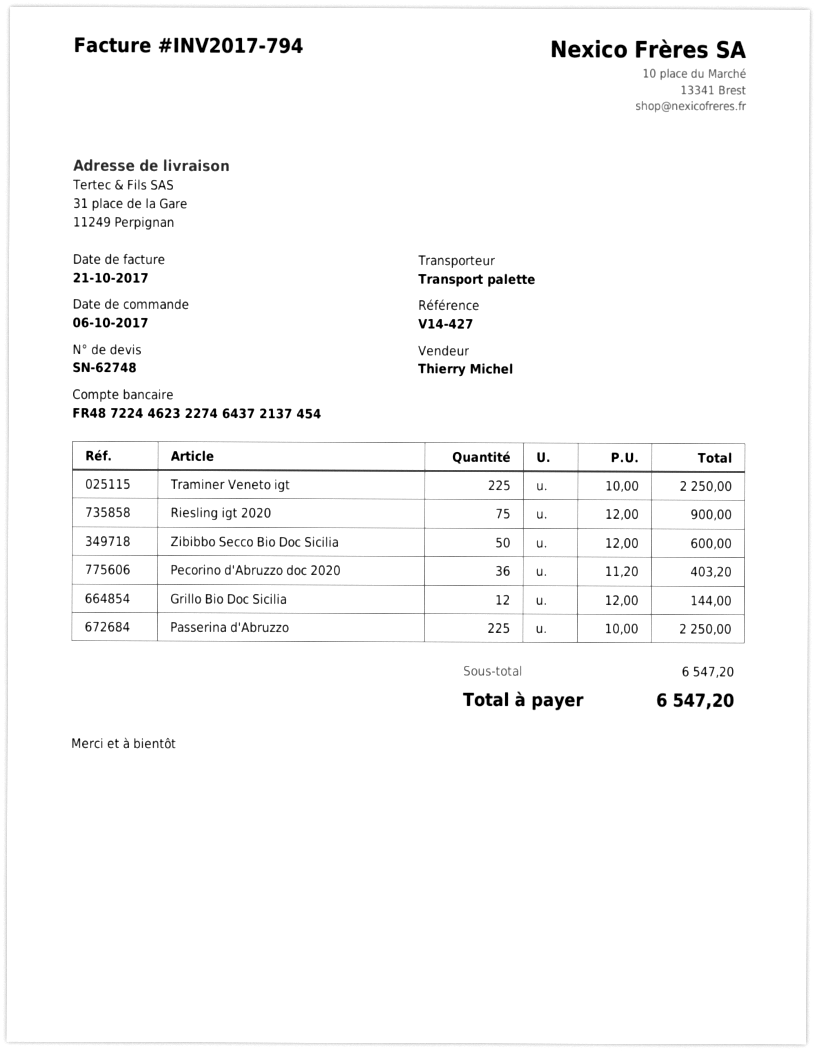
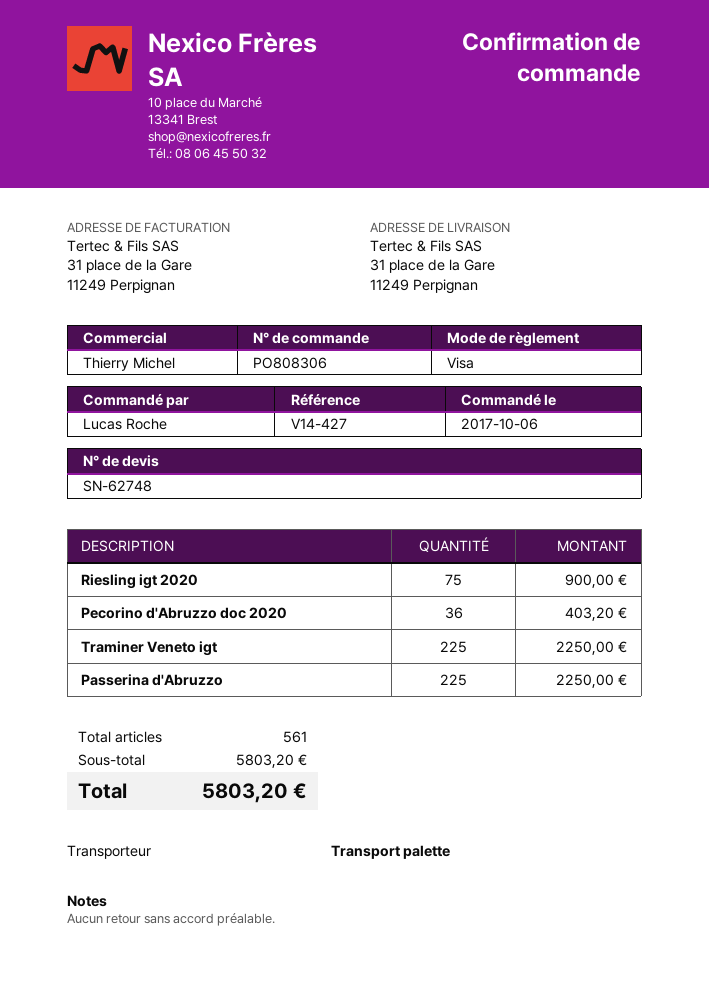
Zibibbo Secco Bio Doc Sicilia: 50 for 600.00 -> none
Grillo Bio Doc Sicilia: 12 for 144.00 -> none
subtotal: 6547.20 -> 5803.20
total: 6547.20 -> 5803.20

